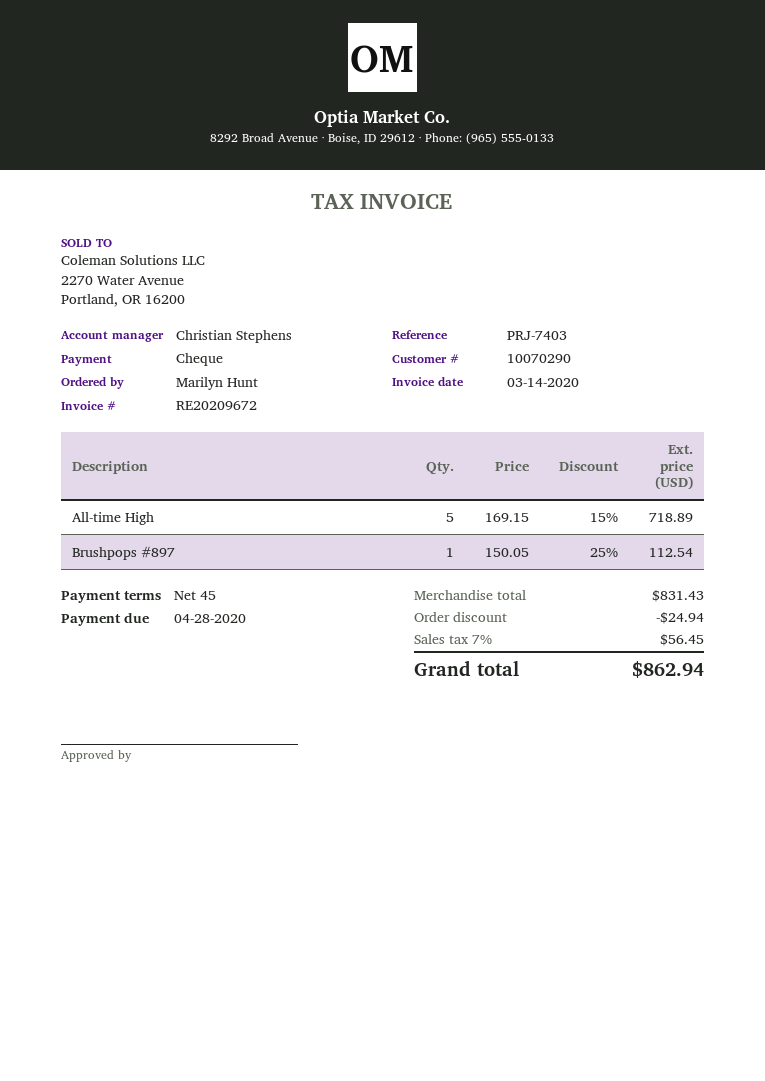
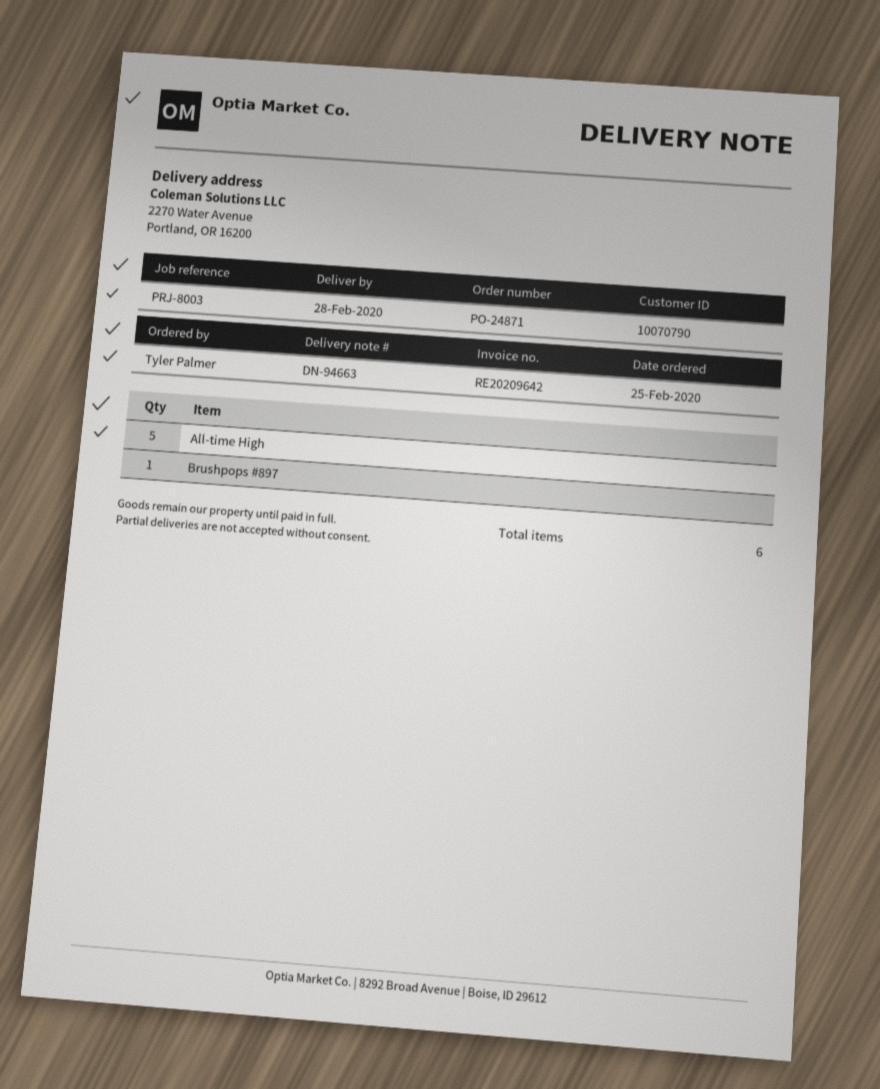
invoice number: RE20209672 -> RE20209642
customer number: 10070290 -> 10070790
reference: PRJ-7403 -> PRJ-8003
ordered by: Marilyn Hunt -> Tyler Palmer

